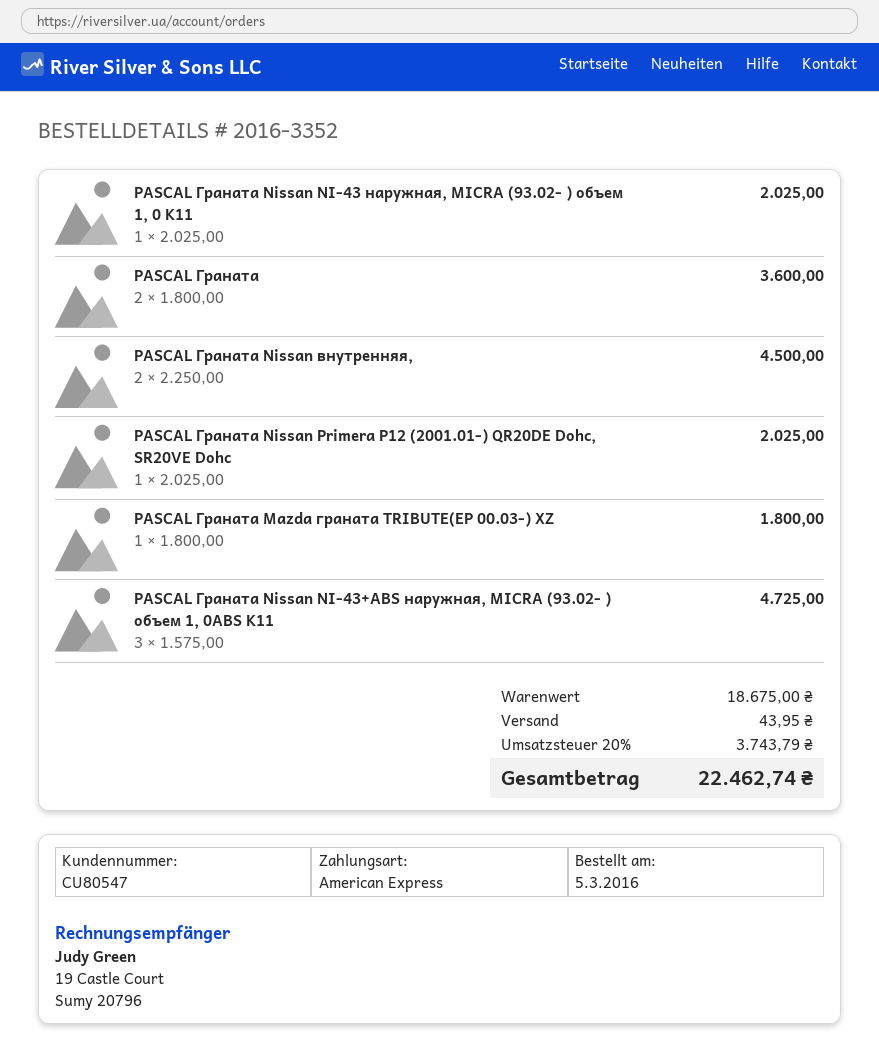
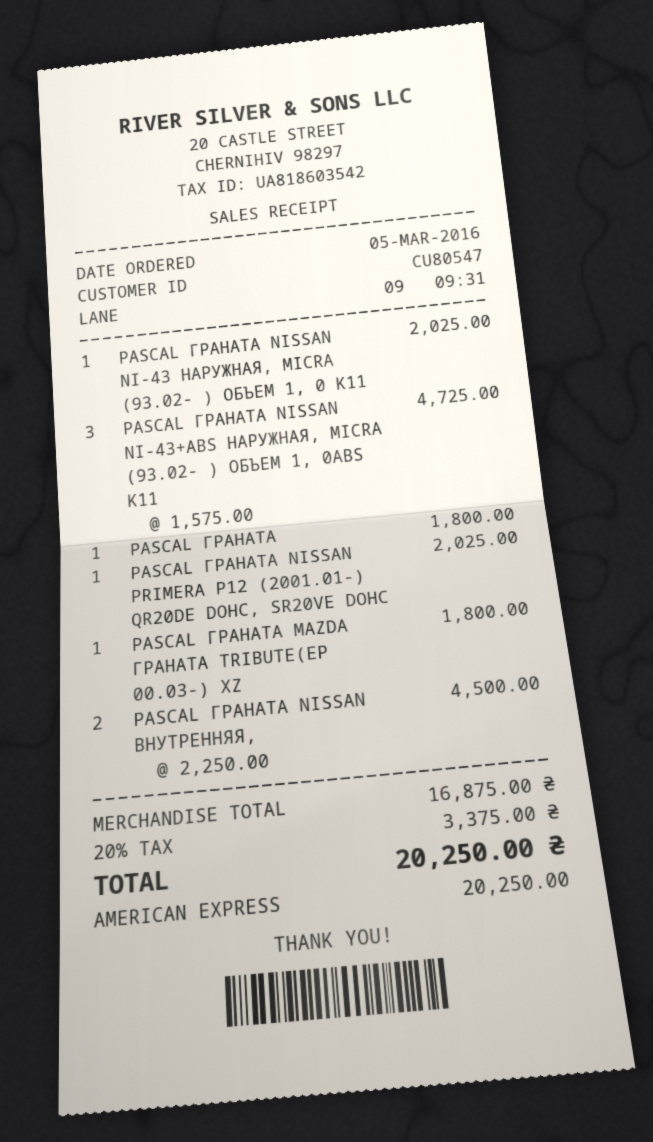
PASCAL Граната: 2 x 1800.00 = 3600.00 -> 1 x 1800.00 = 1800.00
subtotal: 18675.00 -> 16875.00
shipping: 43.95 -> none
tax: 20% = 3743.79 -> 20% = 3375.00
total: 22462.74 -> 20250.00

